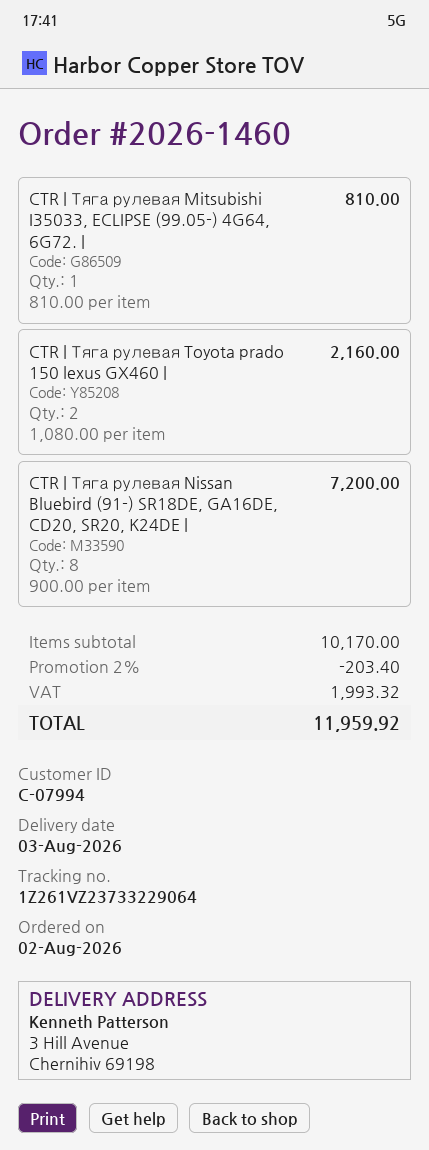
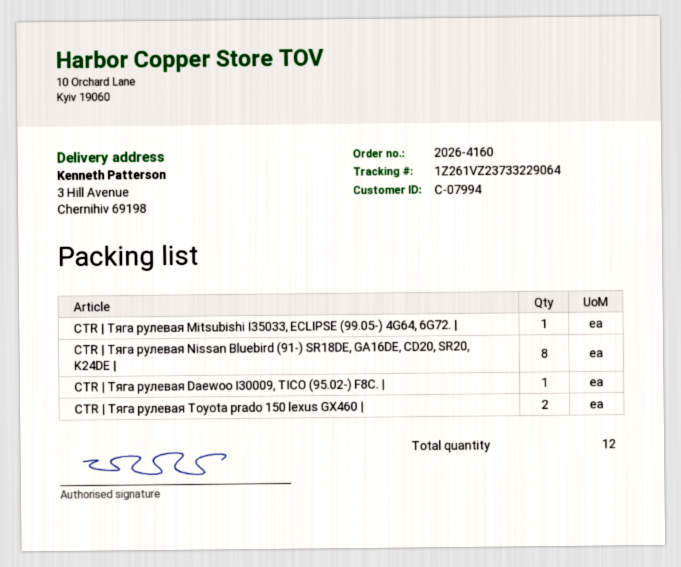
order number: 2026-1460 -> 2026-4160
CTR | Тяга рулевая Daewoo I30009, TICO (95.02-) F8C. |: none -> 1

